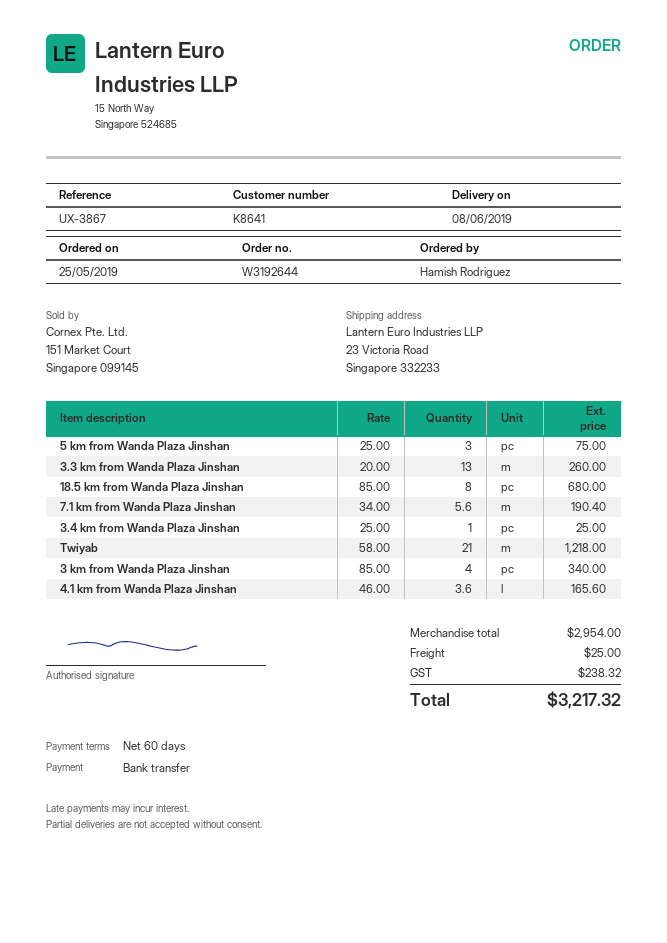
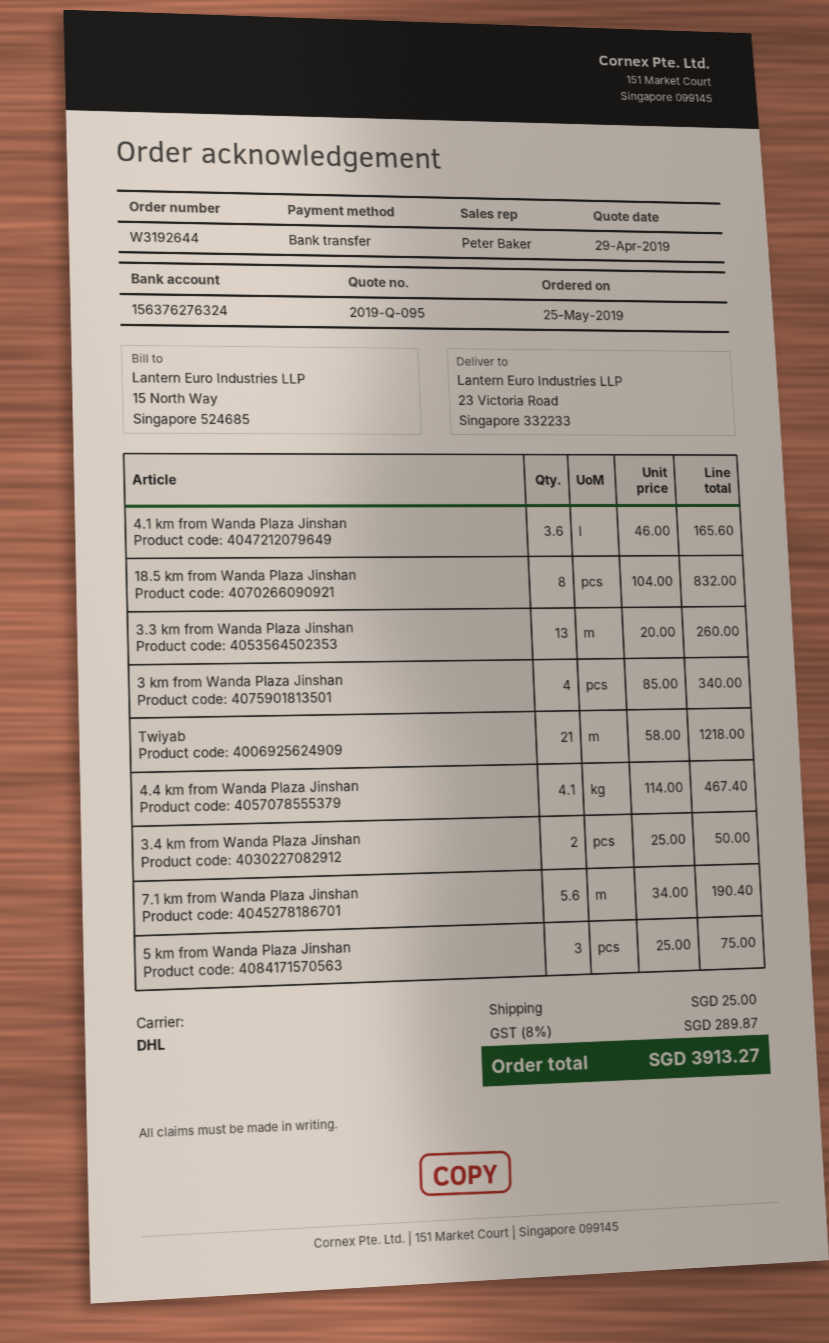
18.5 km from Wanda Plaza Jinshan: 8 x 85.00 = 680.00 -> 8 x 104.00 = 832.00
3.4 km from Wanda Plaza Jinshan: 1 x 25.00 = 25.00 -> 2 x 25.00 = 50.00
4.4 km from Wanda Plaza Jinshan: none -> 4.1 x 114.00 = 467.40
tax: 238.32 -> 289.87
total: 3217.32 -> 3913.27

